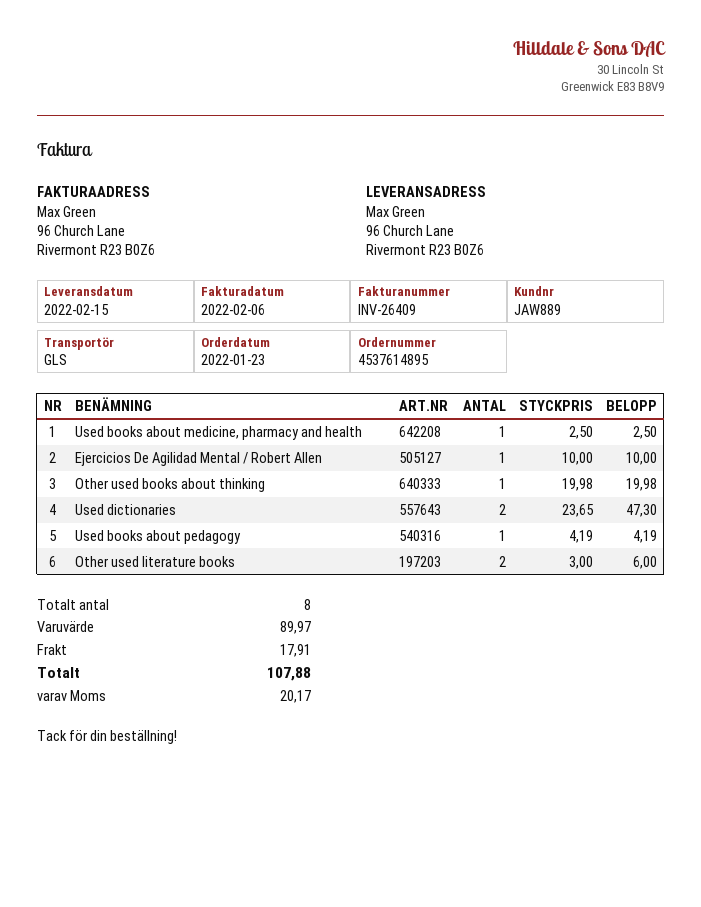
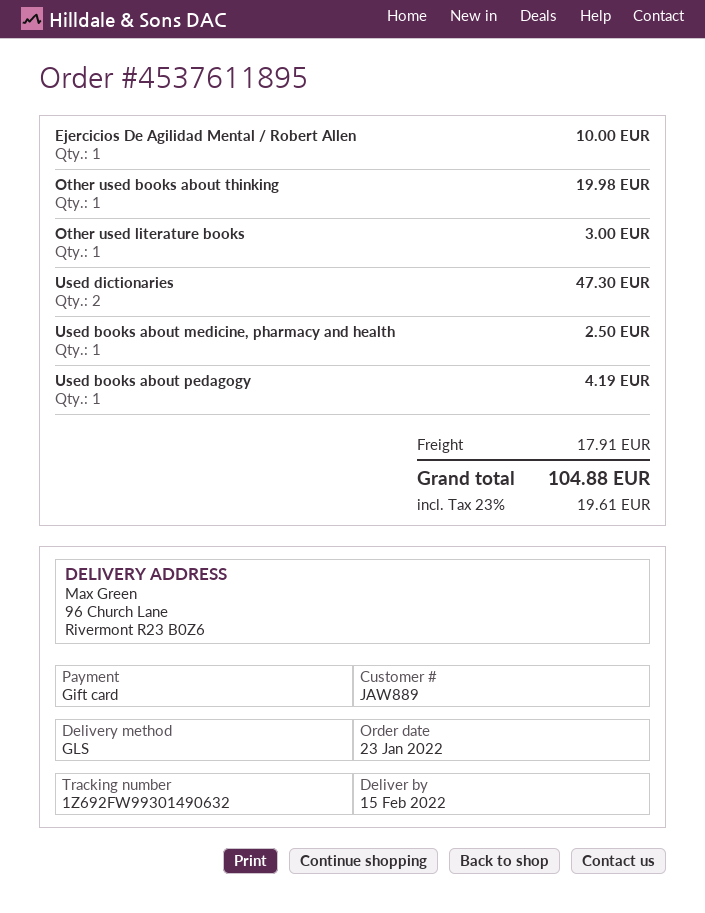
order number: 4537614895 -> 4537611895
Other used literature books: 2 for 6.00 -> 1 for 3.00
tax: 20.17 -> 19.61
total: 107.88 -> 104.88

